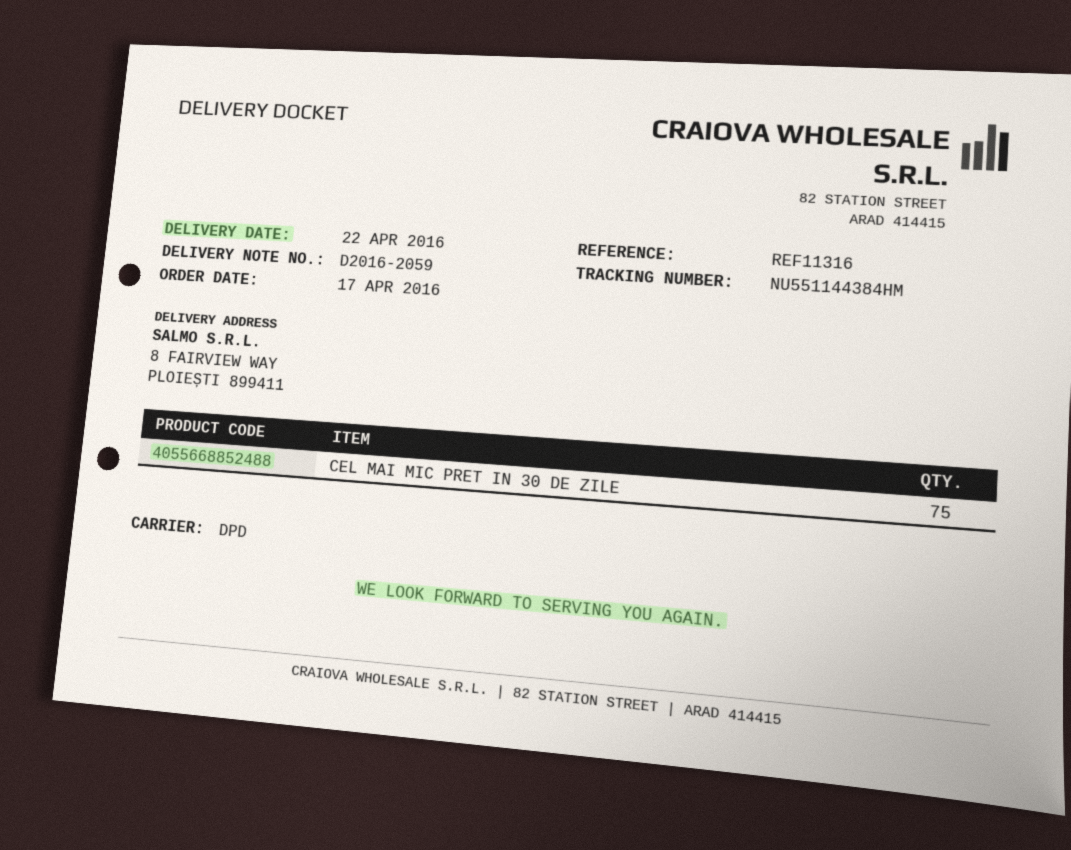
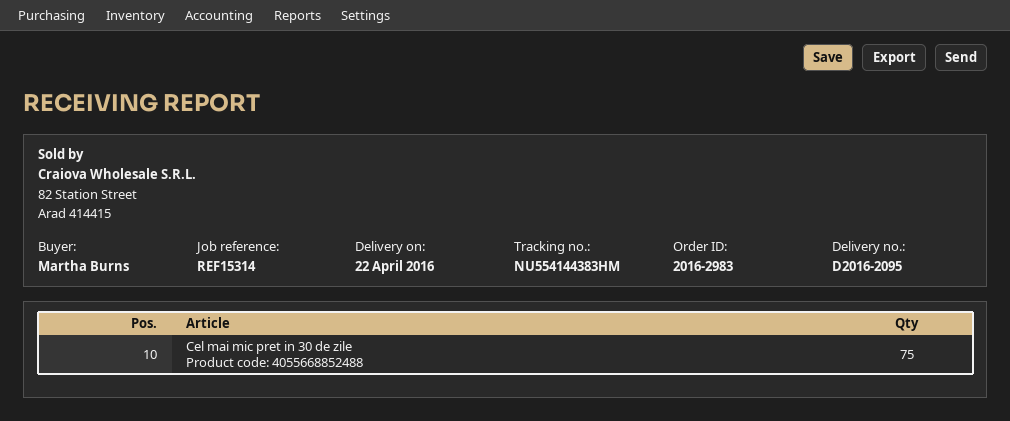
delivery note number: D2016-2059 -> D2016-2095
reference: REF11316 -> REF15314
tracking number: NU551144384HM -> NU554144383HM

